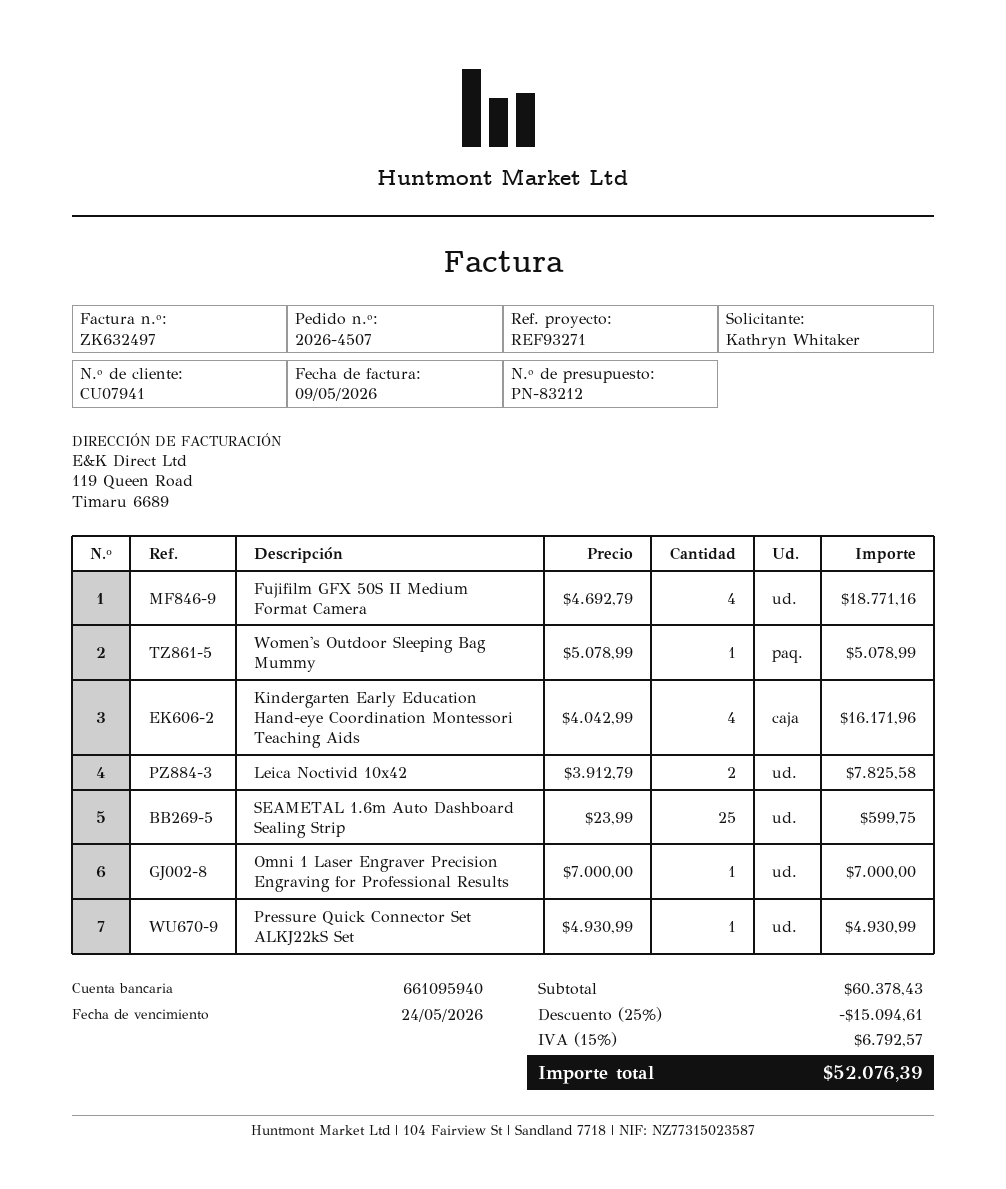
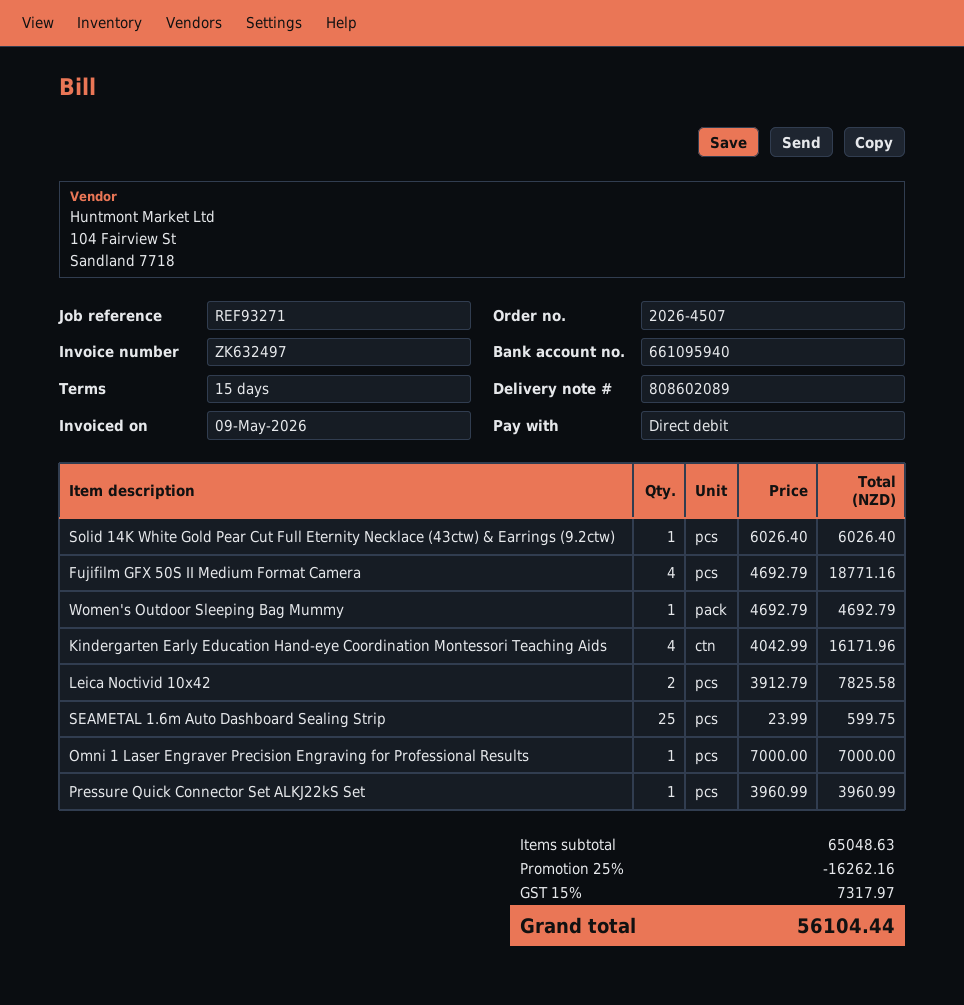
Women's Outdoor Sleeping Bag Mummy: 1 x 5078.99 = 5078.99 -> 1 x 4692.79 = 4692.79
Pressure Quick Connector Set ALKJ22kS Set: 1 x 4930.99 = 4930.99 -> 1 x 3960.99 = 3960.99
Solid 14K White Gold Pear Cut Full Eternity Necklace (43ctw) & Earrings (9.2ctw): none -> 1 x 6026.40 = 6026.40
subtotal: 60378.43 -> 65048.63
discount: 25% = 15094.61 -> 25% = 16262.16
tax: 15% = 6792.57 -> 15% = 7317.97
total: 52076.39 -> 56104.44

